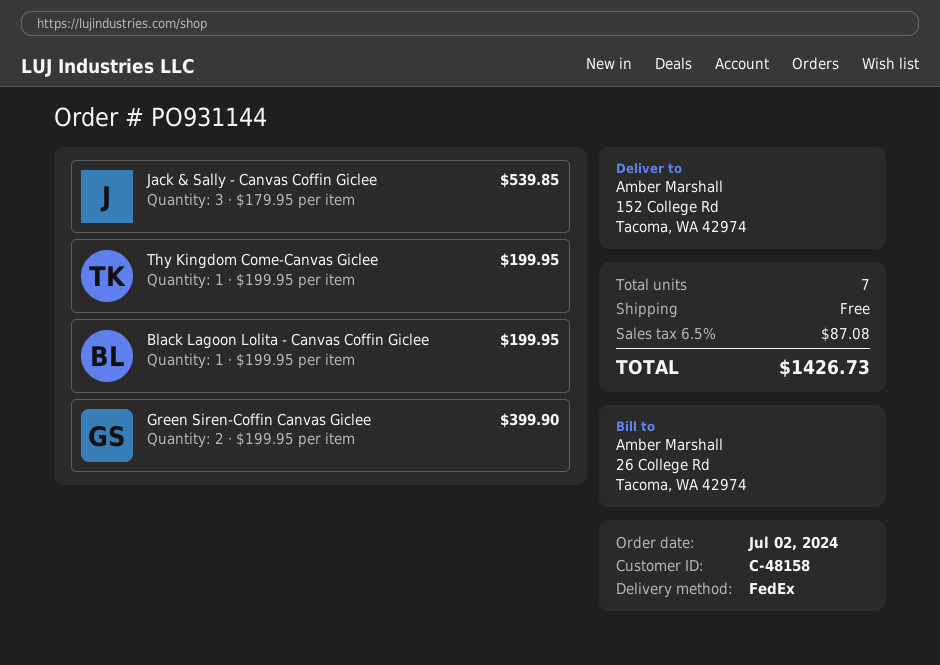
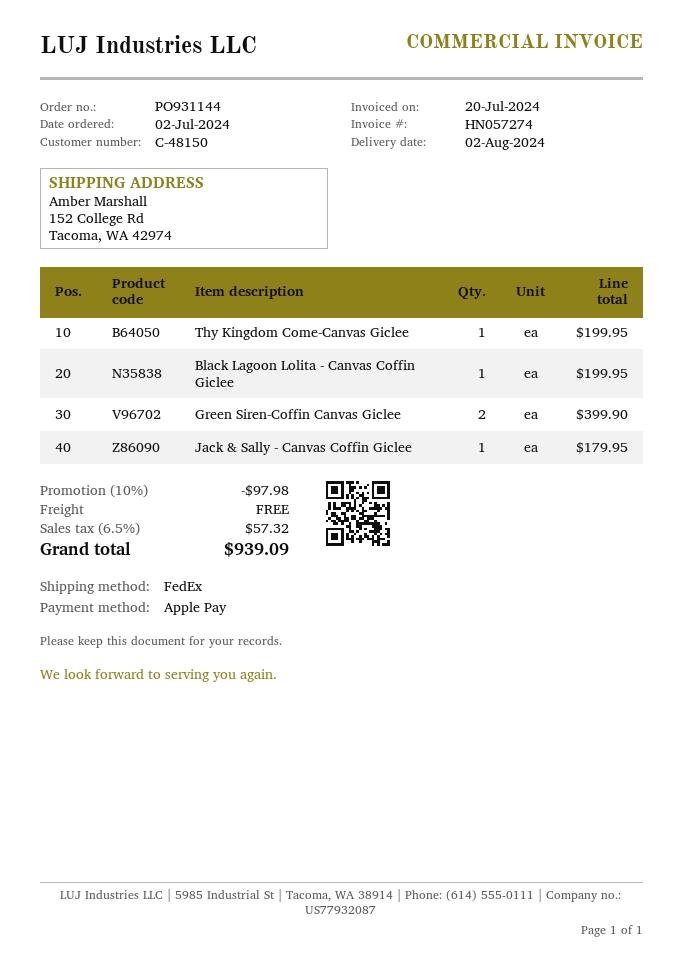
customer number: C-48158 -> C-48150
Jack & Sally - Canvas Coffin Giclee: 3 for 539.85 -> 1 for 179.95
discount: none -> 10% = 97.98
tax: 6.5% = 87.08 -> 6.5% = 57.32
total: 1426.73 -> 939.09

